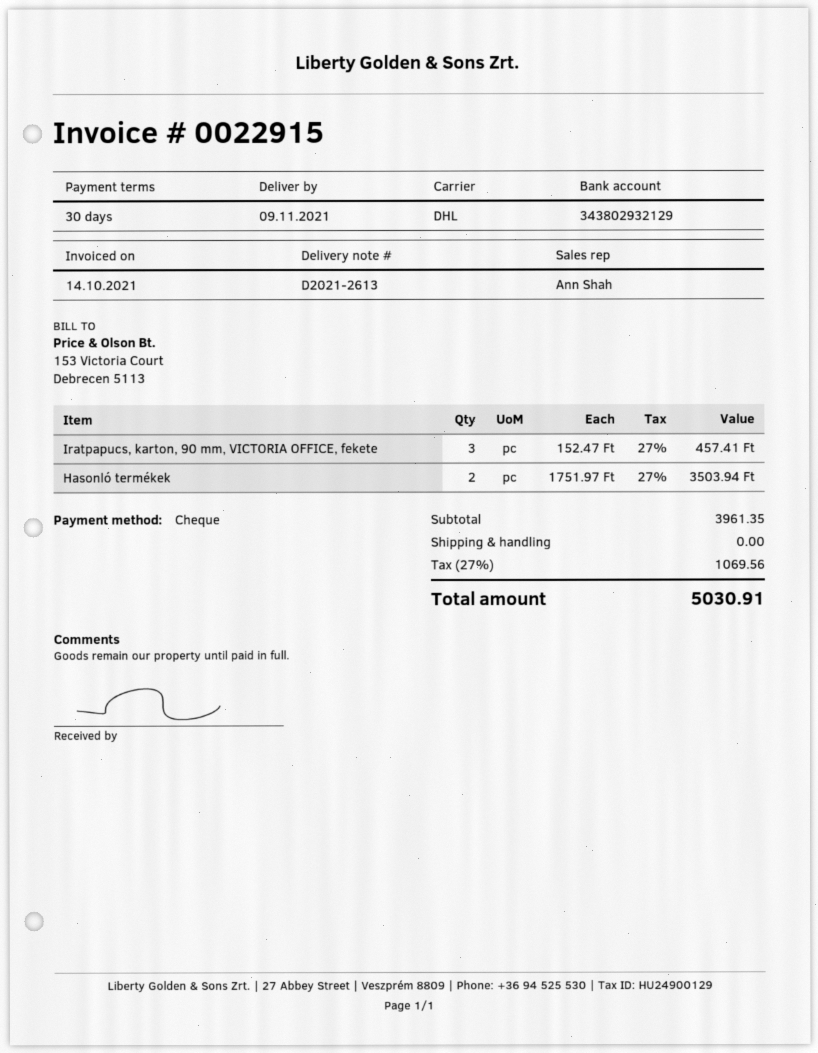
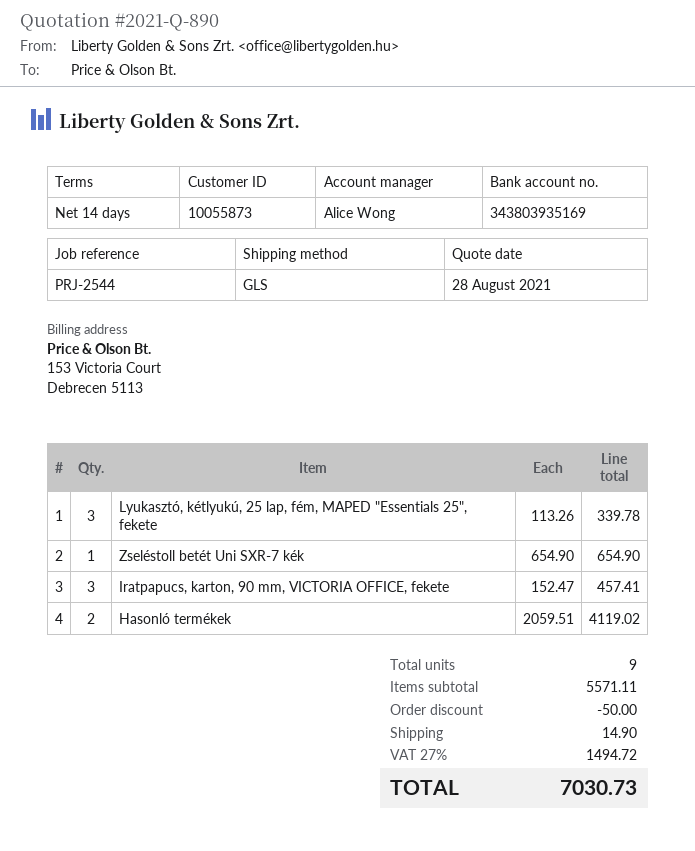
payment terms: 30 days -> 14 days
sales rep: Ann Shah -> Alice Wong
bank account: 343802932129 -> 343803935169
shipping method: DHL -> GLS
Hasonló termékek: 2 x 1751.97 = 3503.94 -> 2 x 2059.51 = 4119.02
Lyukasztó, kétlyukú, 25 lap, fém, MAPED "Essentials 25", fekete: none -> 3 x 113.26 = 339.78
Zseléstoll betét Uni SXR-7 kék: none -> 1 x 654.90 = 654.90
subtotal: 3961.35 -> 5571.11
discount: none -> 50.00
shipping: 0.00 -> 14.90
tax: 27% = 1069.56 -> 27% = 1494.72
total: 5030.91 -> 7030.73

